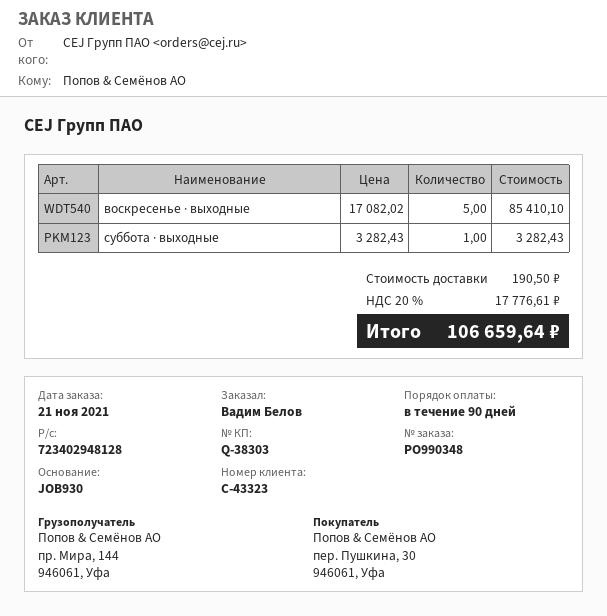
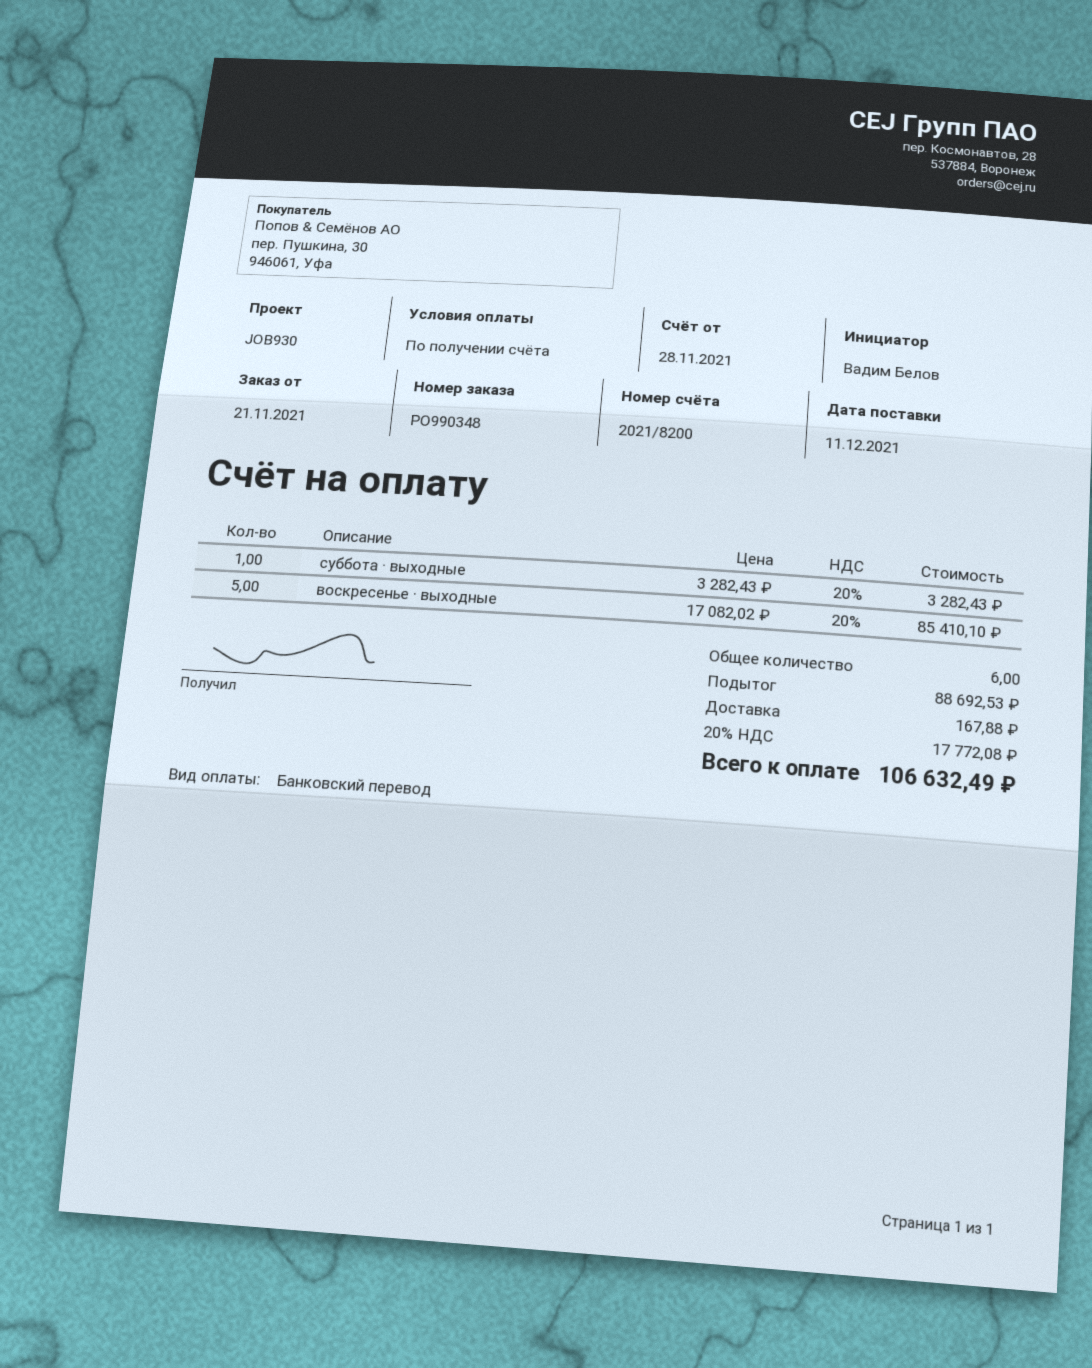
payment terms: 90 days -> on receipt
shipping: 190.50 -> 167.88
tax: 20% = 17776.61 -> 20% = 17772.08
total: 106659.64 -> 106632.49

